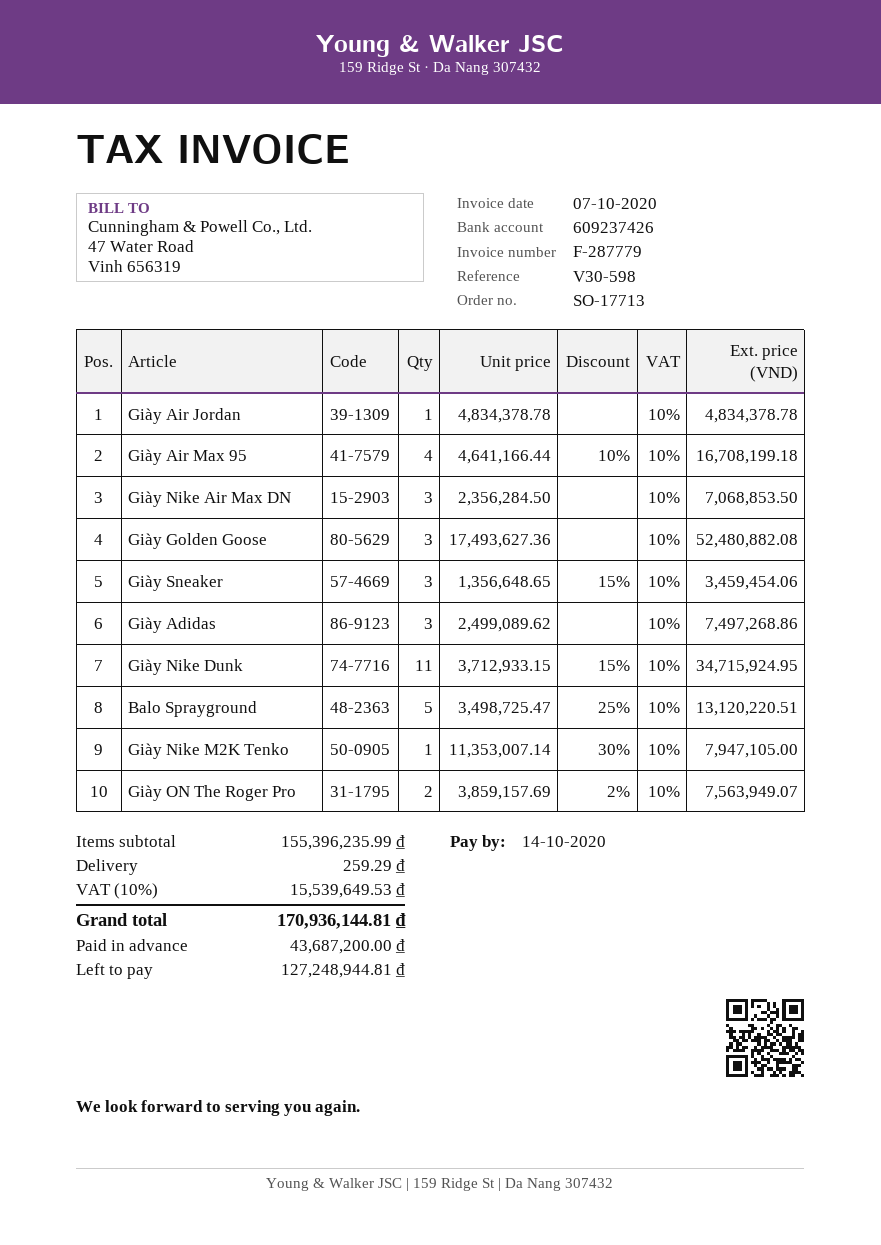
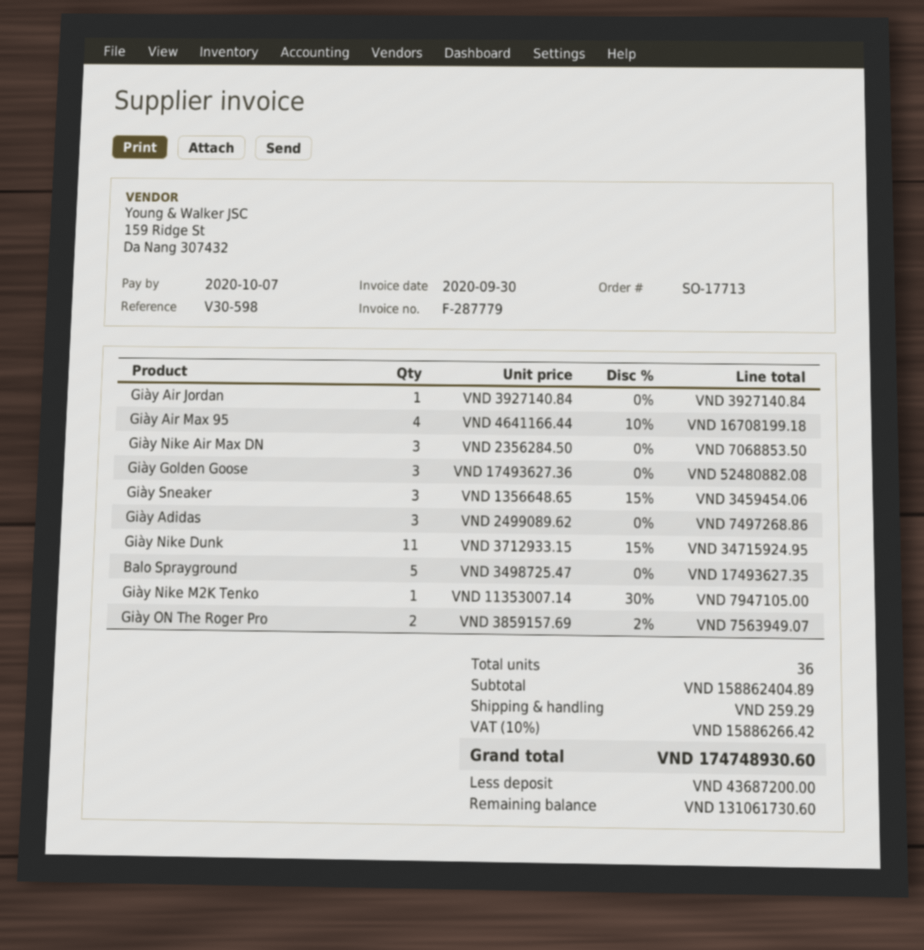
invoice date: 2020-10-07 -> 2020-09-30
due date: 2020-10-14 -> 2020-10-07
Giày Air Jordan: 1 x 4834378.78 = 4834378.78 -> 1 x 3927140.84 = 3927140.84
Balo Sprayground: 5 x 3498725.47 - 25% = 13120220.51 -> 5 x 3498725.47 = 17493627.35
subtotal: 155396235.99 -> 158862404.89
tax: 10% = 15539649.53 -> 10% = 15886266.42
total: 170936144.81 -> 174748930.60
balance: 127248944.81 -> 131061730.60

